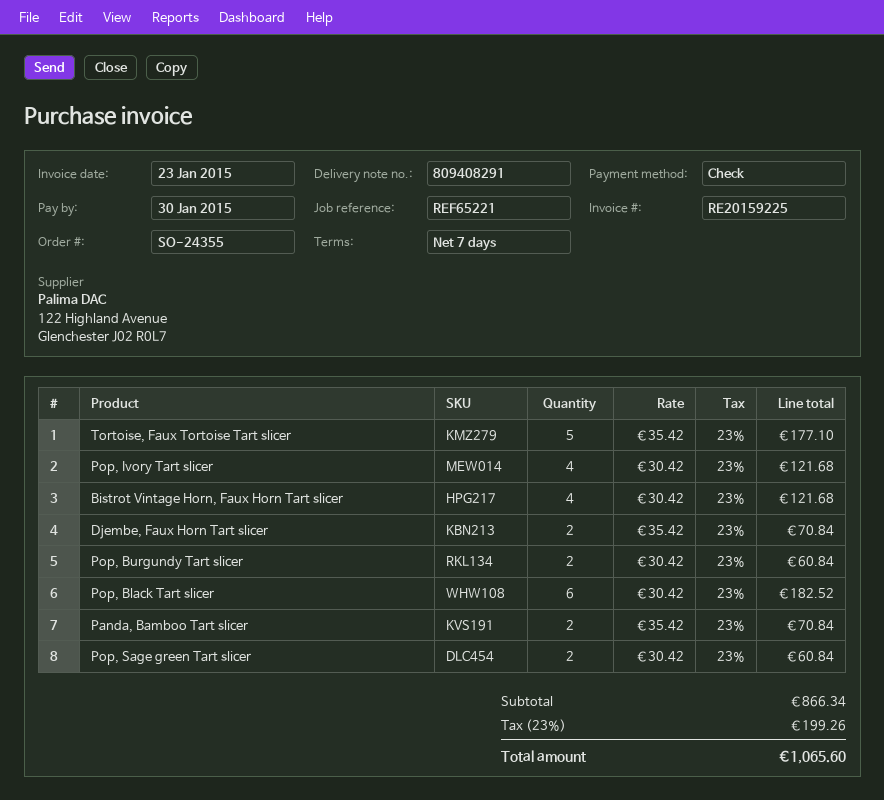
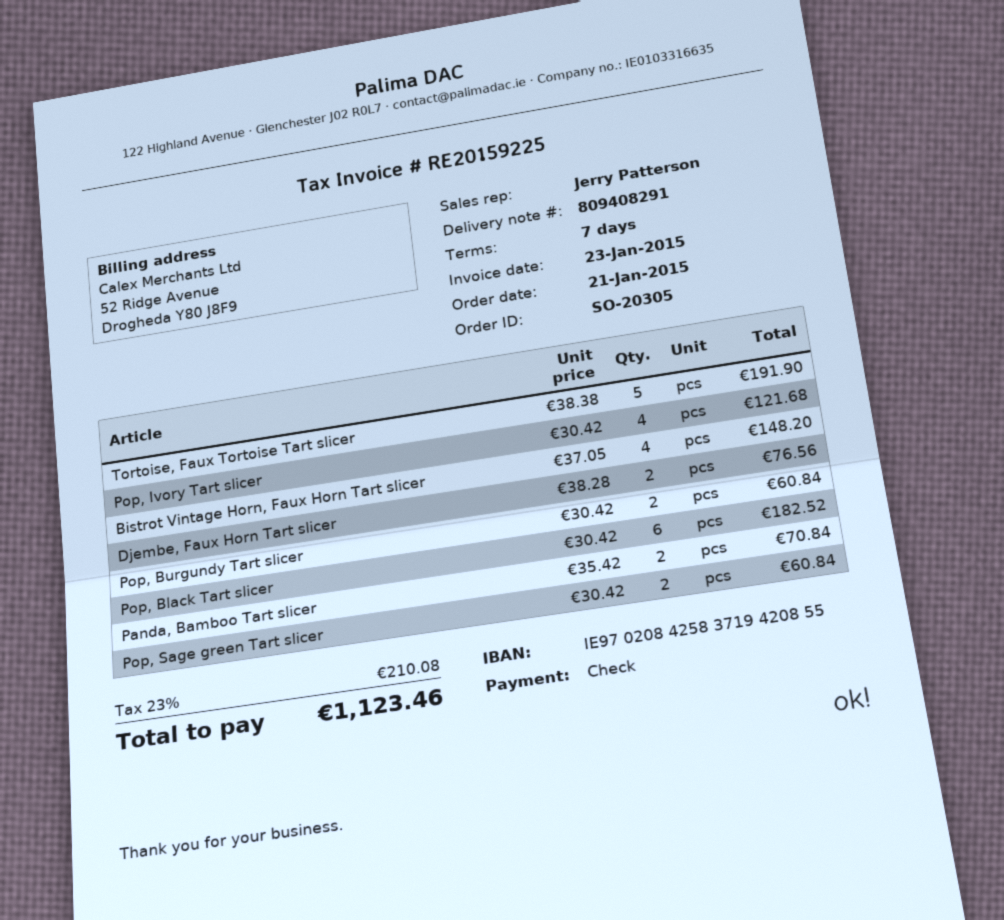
order number: SO-24355 -> SO-20305
Tortoise, Faux Tortoise Tart slicer: 5 x 35.42 = 177.10 -> 5 x 38.38 = 191.90
Bistrot Vintage Horn, Faux Horn Tart slicer: 4 x 30.42 = 121.68 -> 4 x 37.05 = 148.20
Djembe, Faux Horn Tart slicer: 2 x 35.42 = 70.84 -> 2 x 38.28 = 76.56
tax: 23% = 199.26 -> 23% = 210.08
total: 1065.60 -> 1123.46

